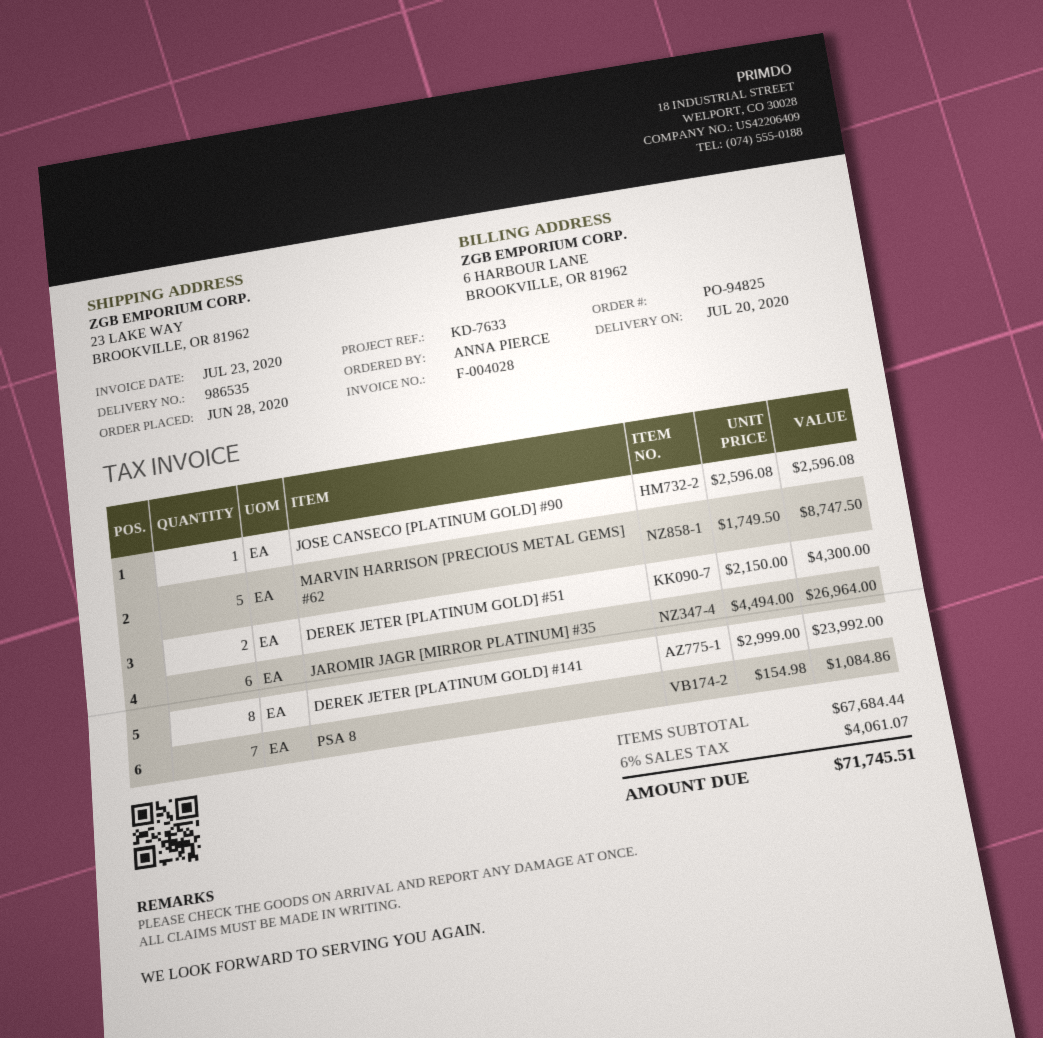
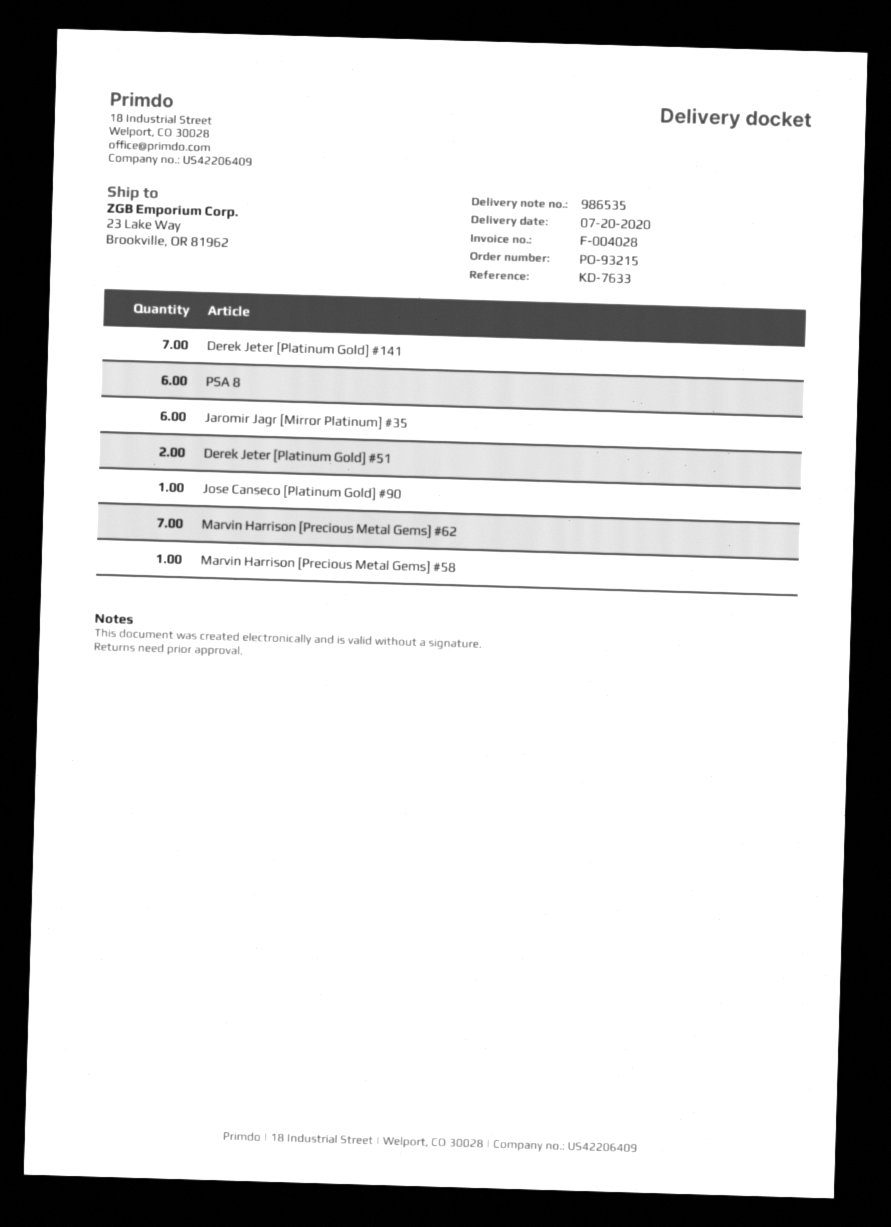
order number: PO-94825 -> PO-93215
MARVIN HARRISON [PRECIOUS METAL GEMS] #62: 5 -> 7
DEREK JETER [PLATINUM GOLD] #141: 8 -> 7
PSA 8: 7 -> 6
Marvin Harrison [Precious Metal Gems] #58: none -> 1

